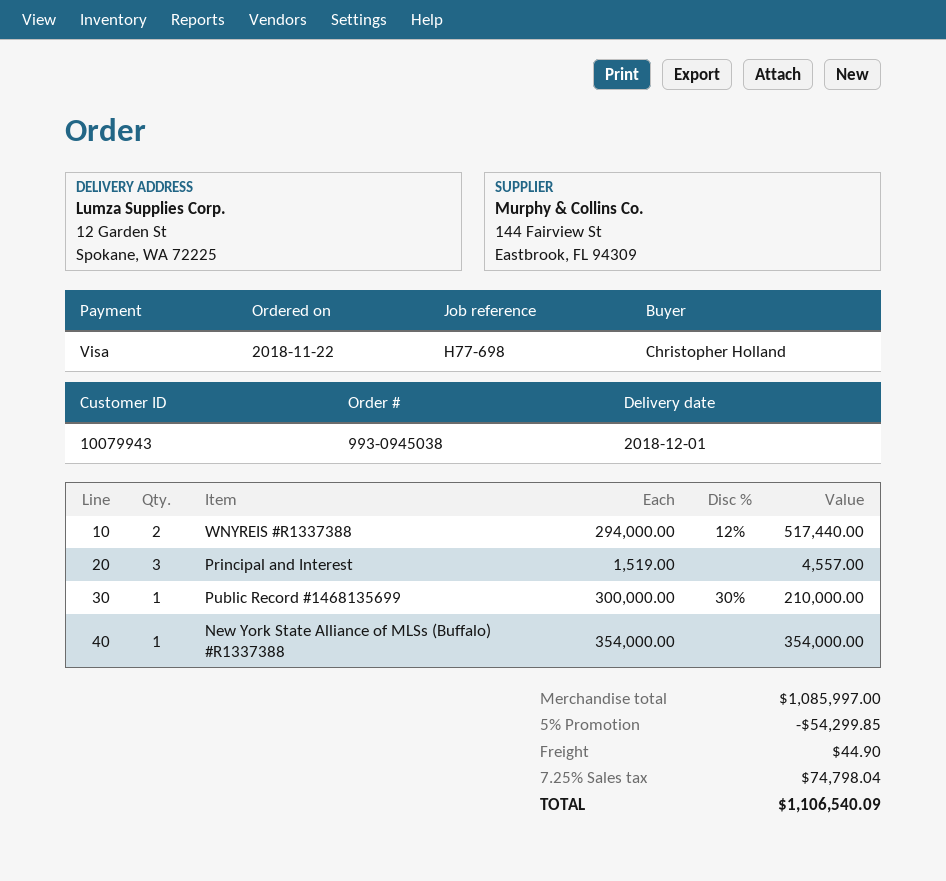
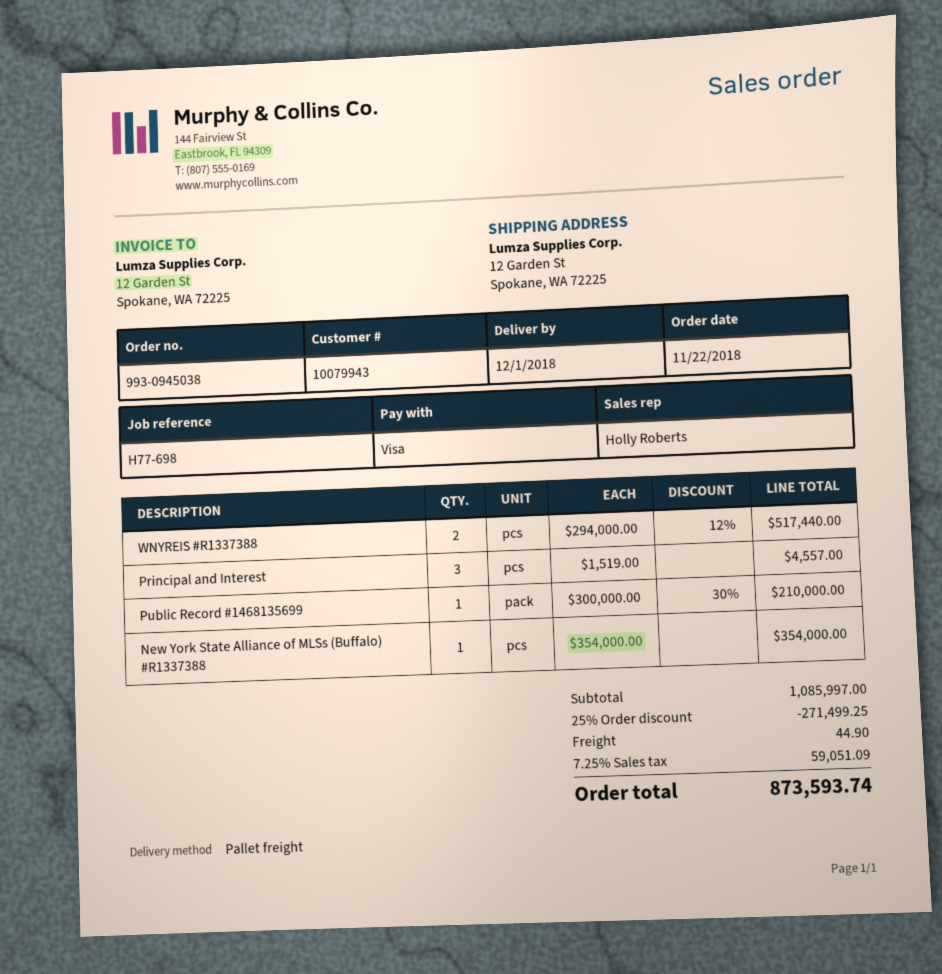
discount: 5% = 54299.85 -> 25% = 271499.25
tax: 7.25% = 74798.04 -> 7.25% = 59051.09
total: 1106540.09 -> 873593.74

